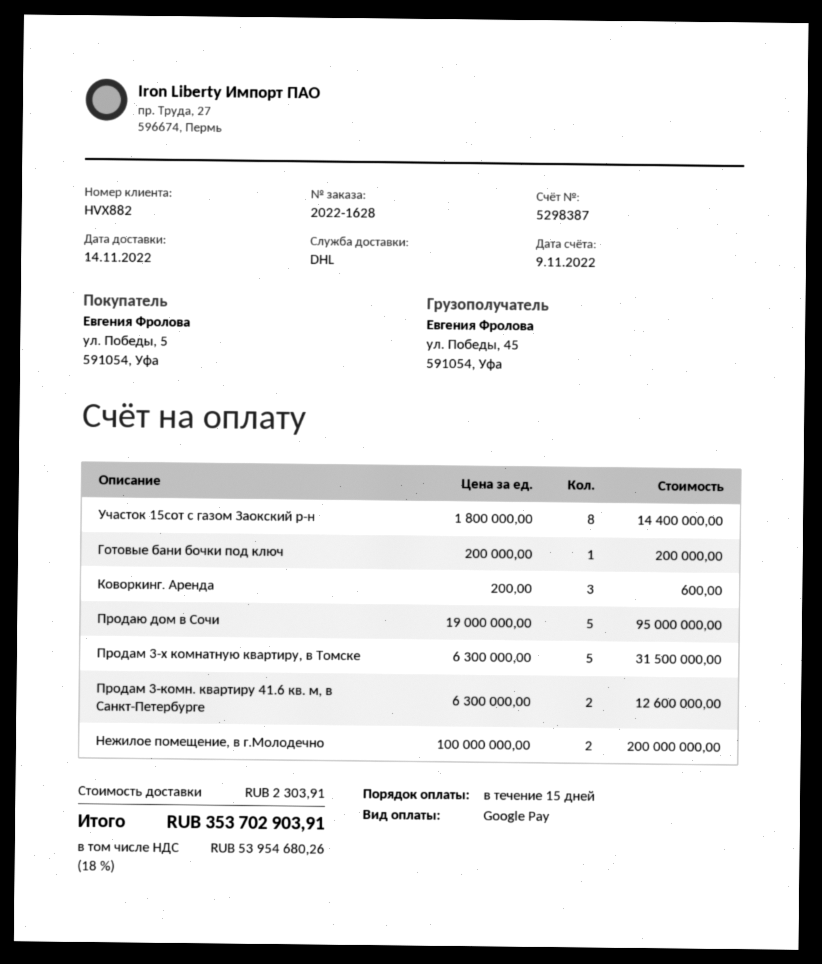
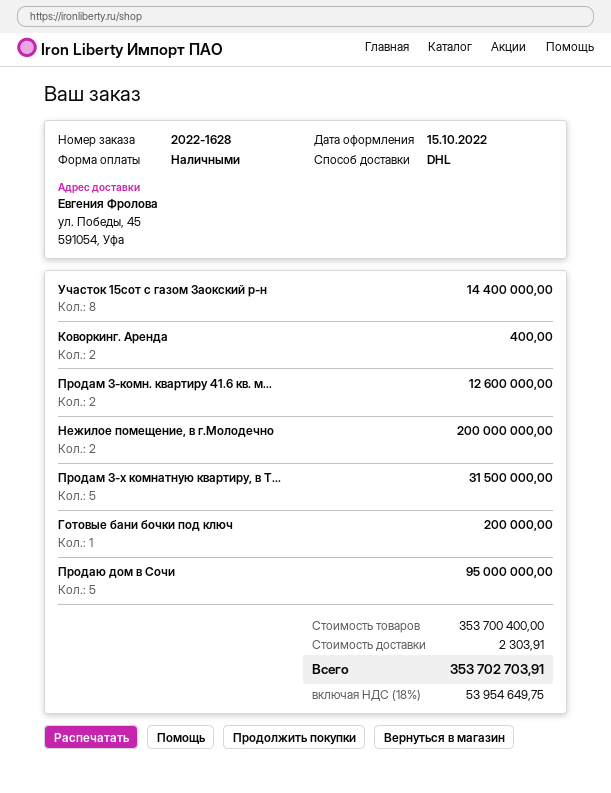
payment method: Google Pay -> cash
Коворкинг. Аренда: 3 for 600.00 -> 2 for 400.00
tax: 18% = 53954680.26 -> 18% = 53954649.75
total: 353702903.91 -> 353702703.91

